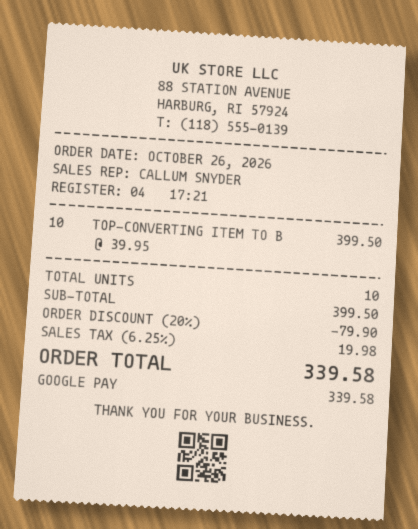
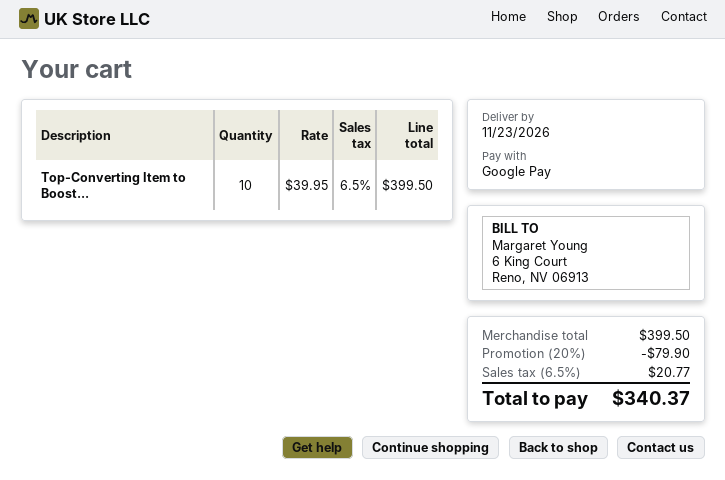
tax: 6.25% = 19.98 -> 6.5% = 20.77
total: 339.58 -> 340.37

